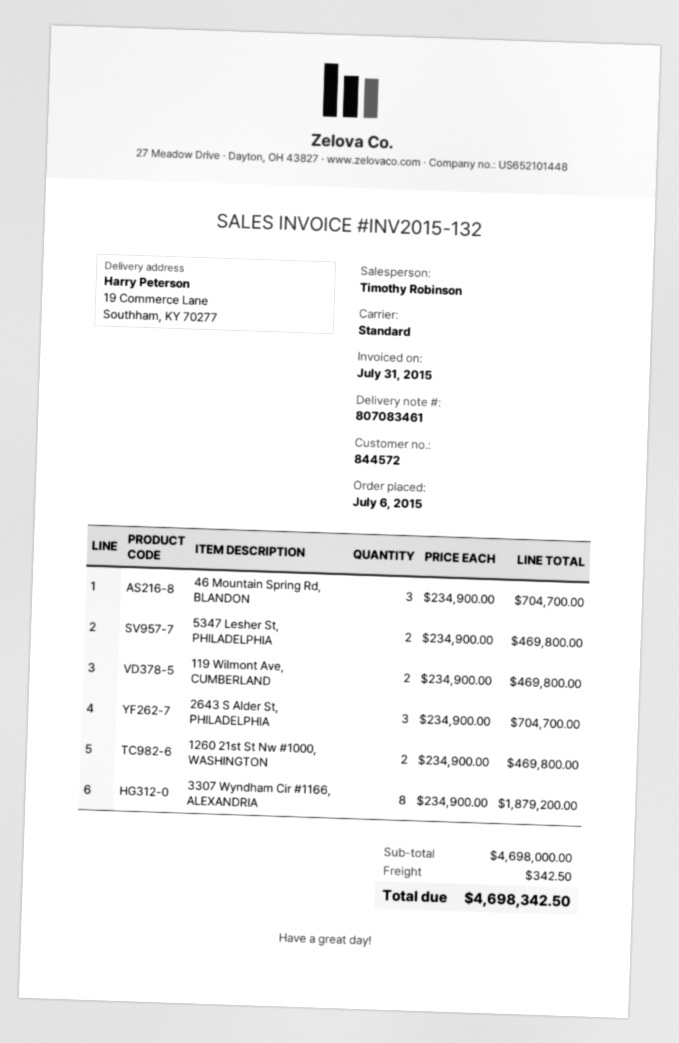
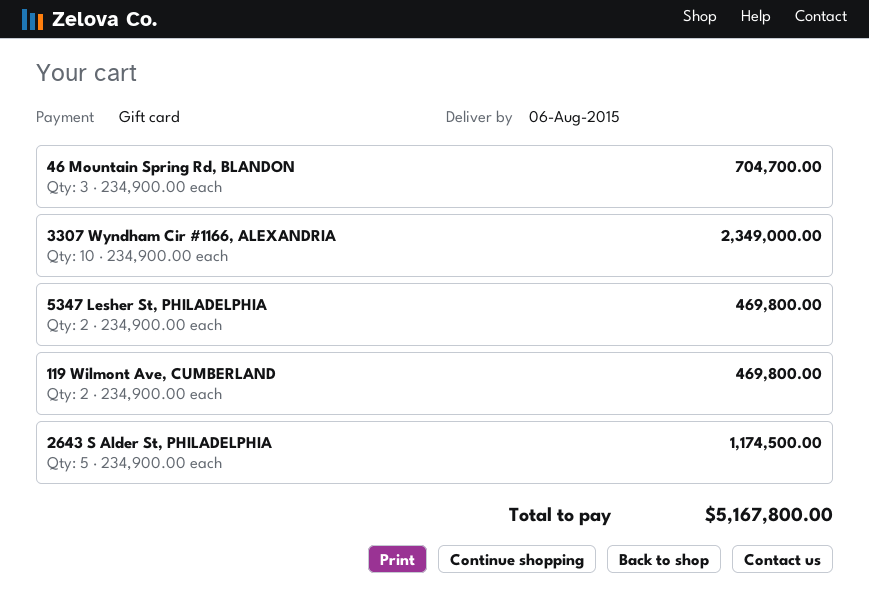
2643 S Alder St, PHILADELPHIA: 3 x 234900.00 = 704700.00 -> 5 x 234900.00 = 1174500.00
1260 21st St Nw #1000, WASHINGTON: 2 x 234900.00 = 469800.00 -> none
3307 Wyndham Cir #1166, ALEXANDRIA: 8 x 234900.00 = 1879200.00 -> 10 x 234900.00 = 2349000.00
shipping: 342.50 -> none
total: 4698342.50 -> 5167800.00

